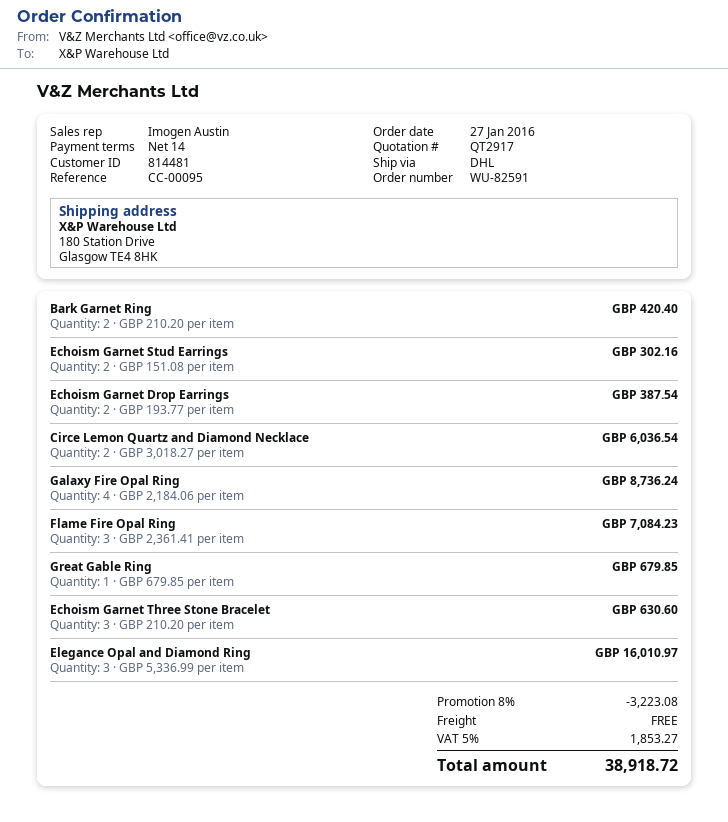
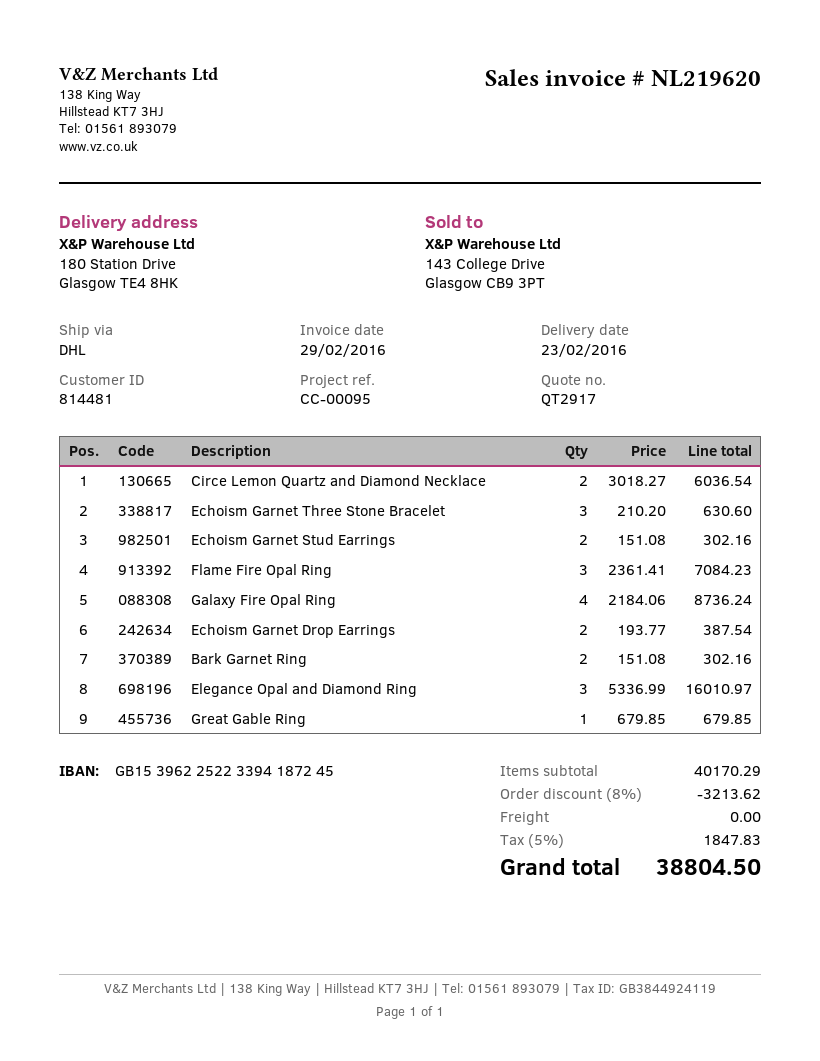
Bark Garnet Ring: 2 x 210.20 = 420.40 -> 2 x 151.08 = 302.16
discount: 8% = 3223.08 -> 8% = 3213.62
tax: 5% = 1853.27 -> 5% = 1847.83
total: 38918.72 -> 38804.50

